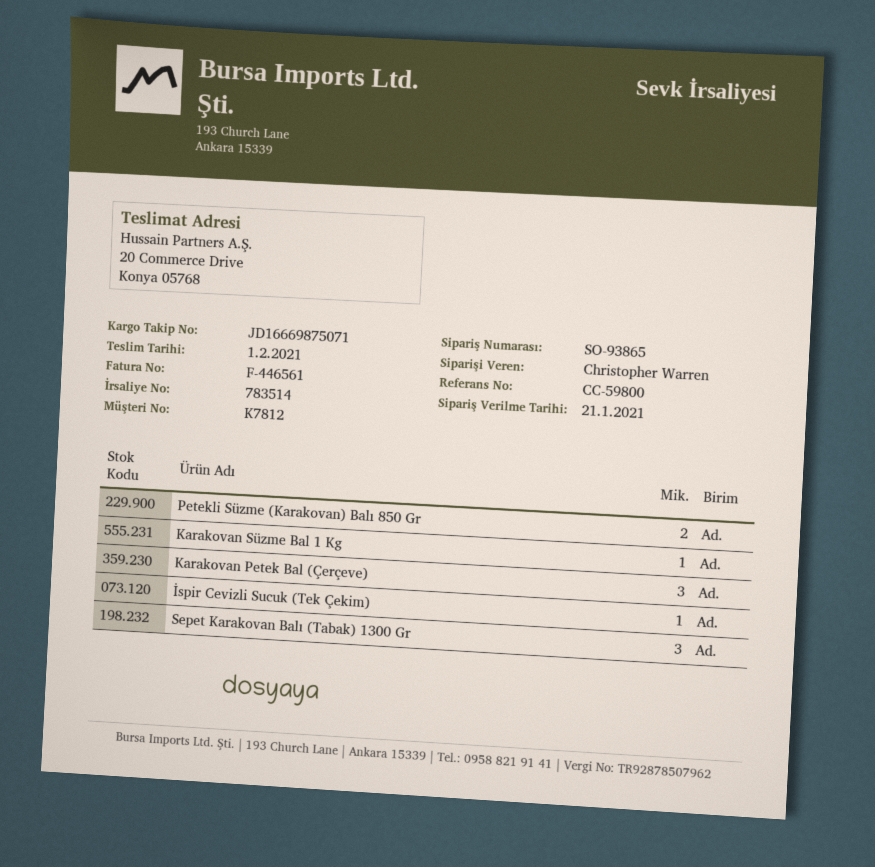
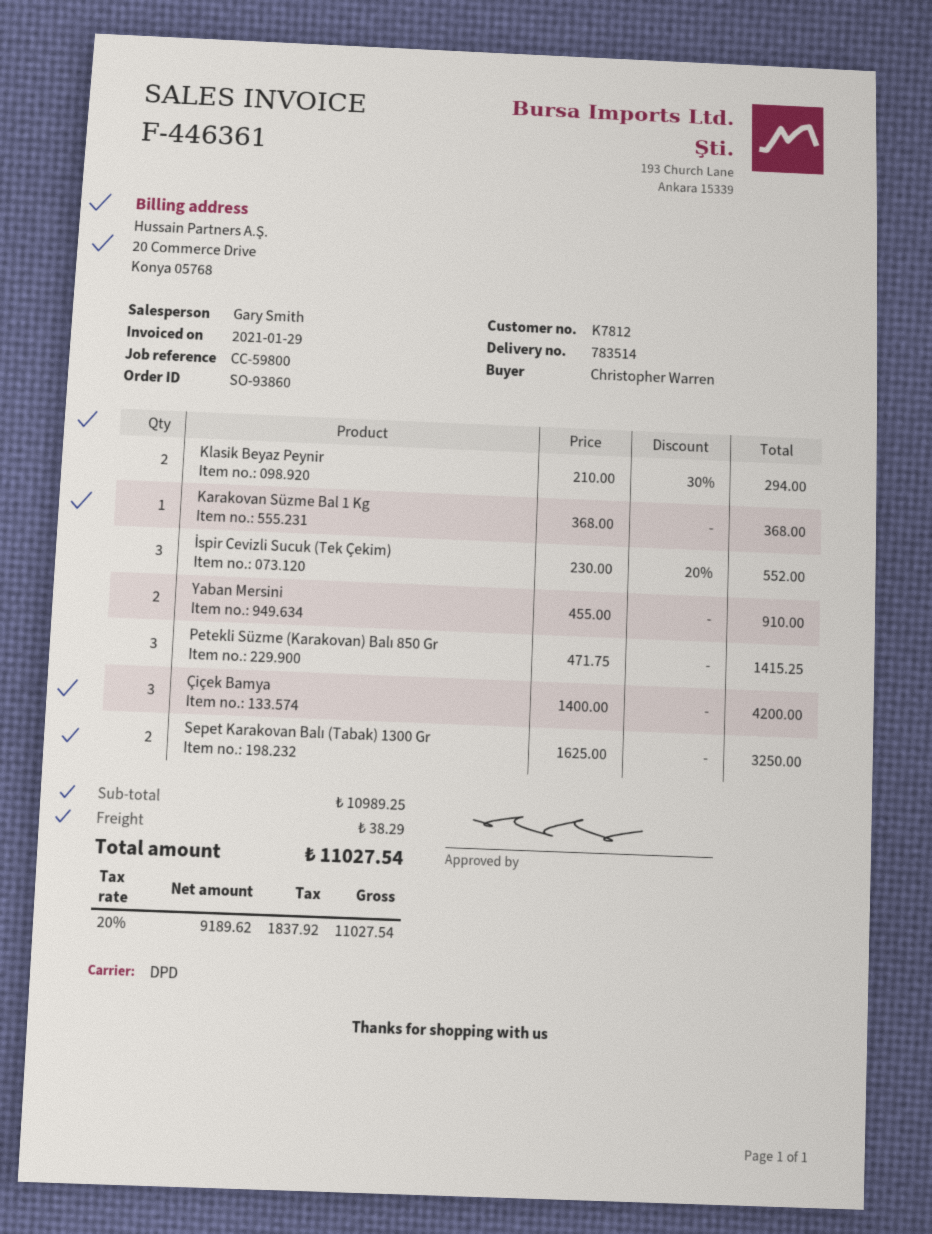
order number: SO-93865 -> SO-93860
invoice number: F-446561 -> F-446361
Petekli Süzme (Karakovan) Balı 850 Gr: 2 -> 3
Karakovan Petek Bal (Çerçeve): 3 -> none
İspir Cevizli Sucuk (Tek Çekim): 1 -> 3
Sepet Karakovan Balı (Tabak) 1300 Gr: 3 -> 2
Klasik Beyaz Peynir: none -> 2
Yaban Mersini: none -> 2
Çiçek Bamya: none -> 3

